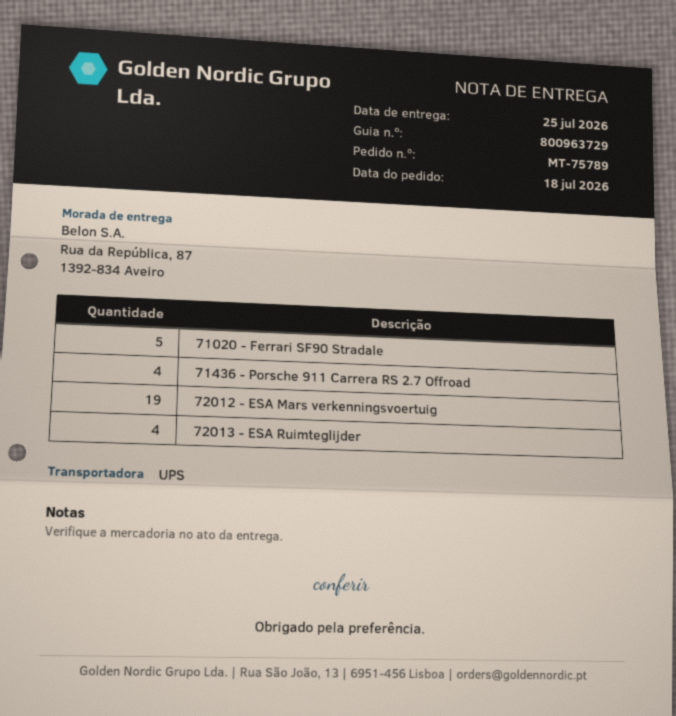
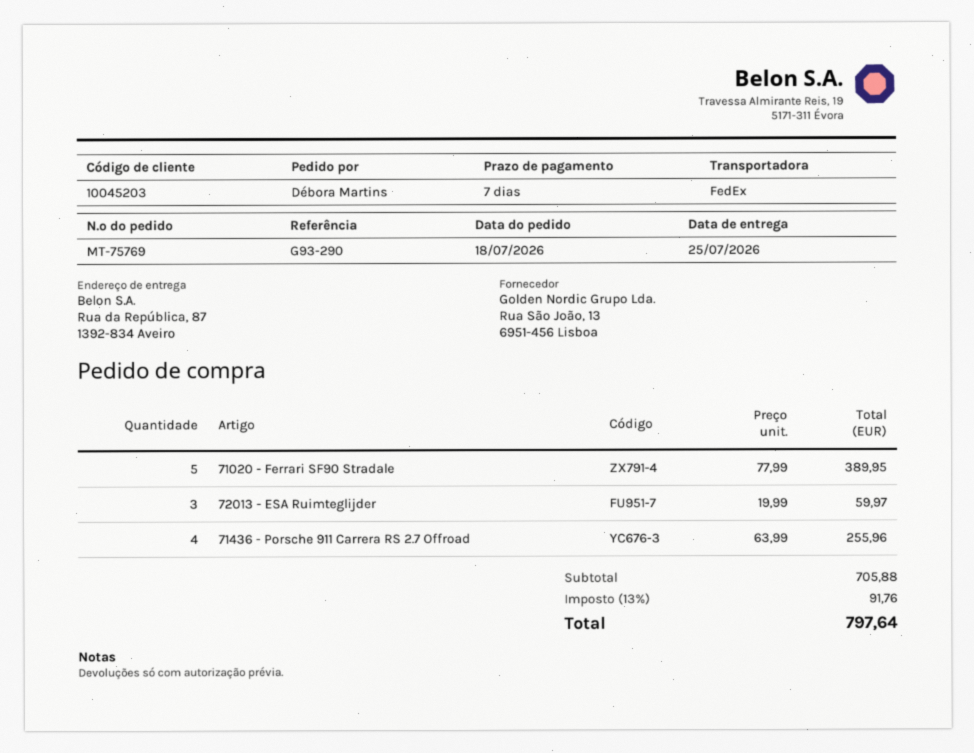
order number: MT-75789 -> MT-75769
shipping method: UPS -> FedEx
72012 - ESA Mars verkenningsvoertuig: 19 -> none
72013 - ESA Ruimteglijder: 4 -> 3

